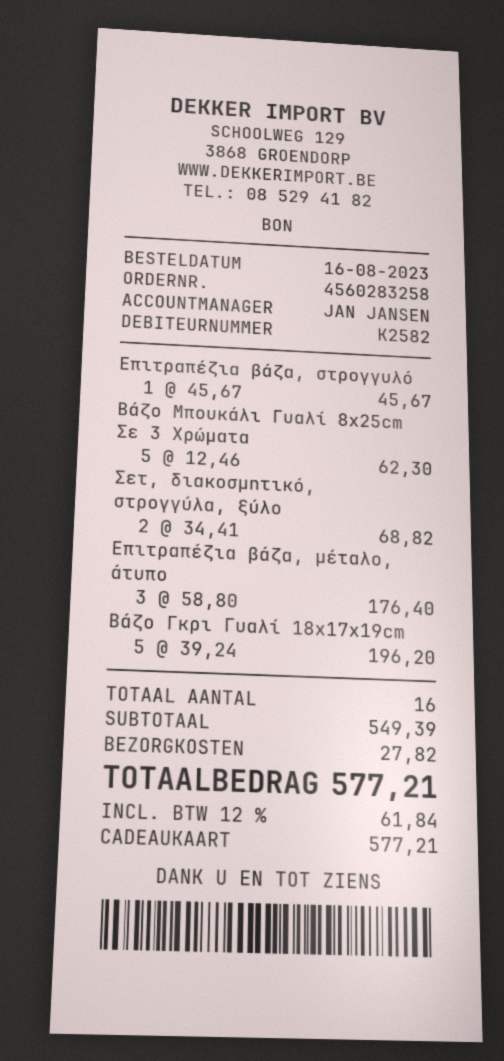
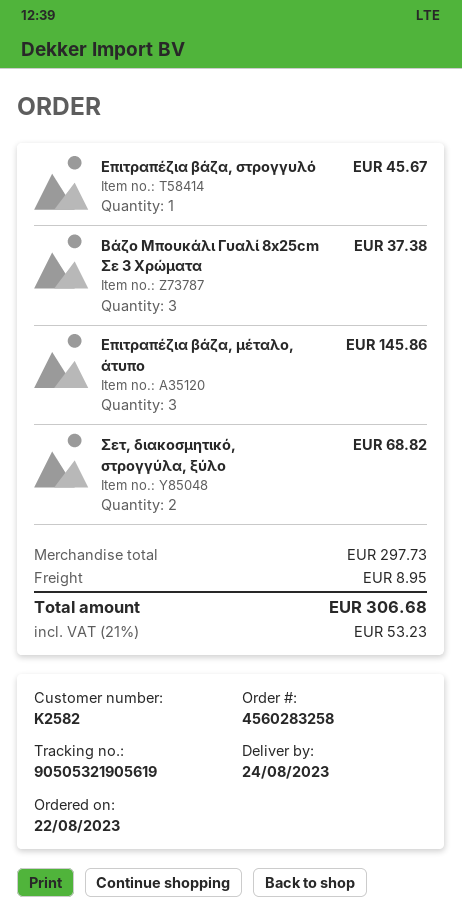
order date: 2023-08-16 -> 2023-08-22
Βάζο Μπουκάλι Γυαλί 8x25cm Σε 3 Χρώματα: 5 for 62.30 -> 3 for 37.38
Επιτραπέζια βάζα, μέταλο, άτυπο: 3 for 176.40 -> 3 for 145.86
Βάζο Γκρι Γυαλί 18x17x19cm: 5 for 196.20 -> none
subtotal: 549.39 -> 297.73
shipping: 27.82 -> 8.95
tax: 12% = 61.84 -> 21% = 53.23
total: 577.21 -> 306.68

